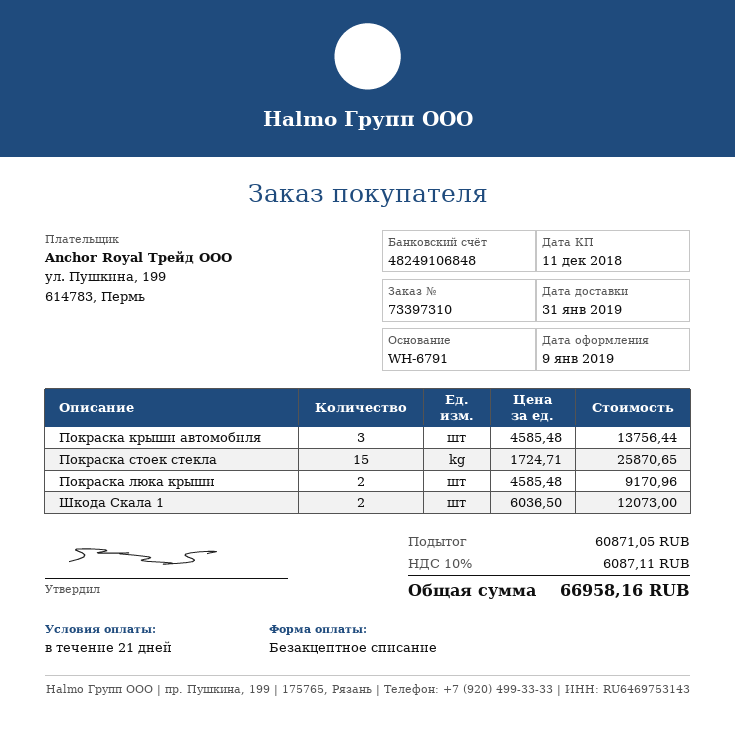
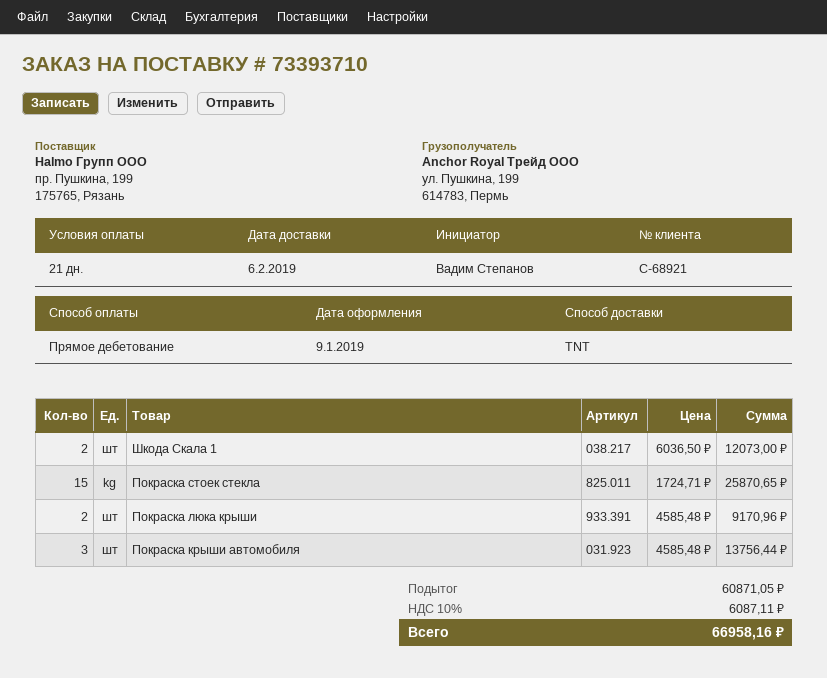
order number: 73397310 -> 73393710
delivery date: 2019-01-31 -> 2019-02-06

